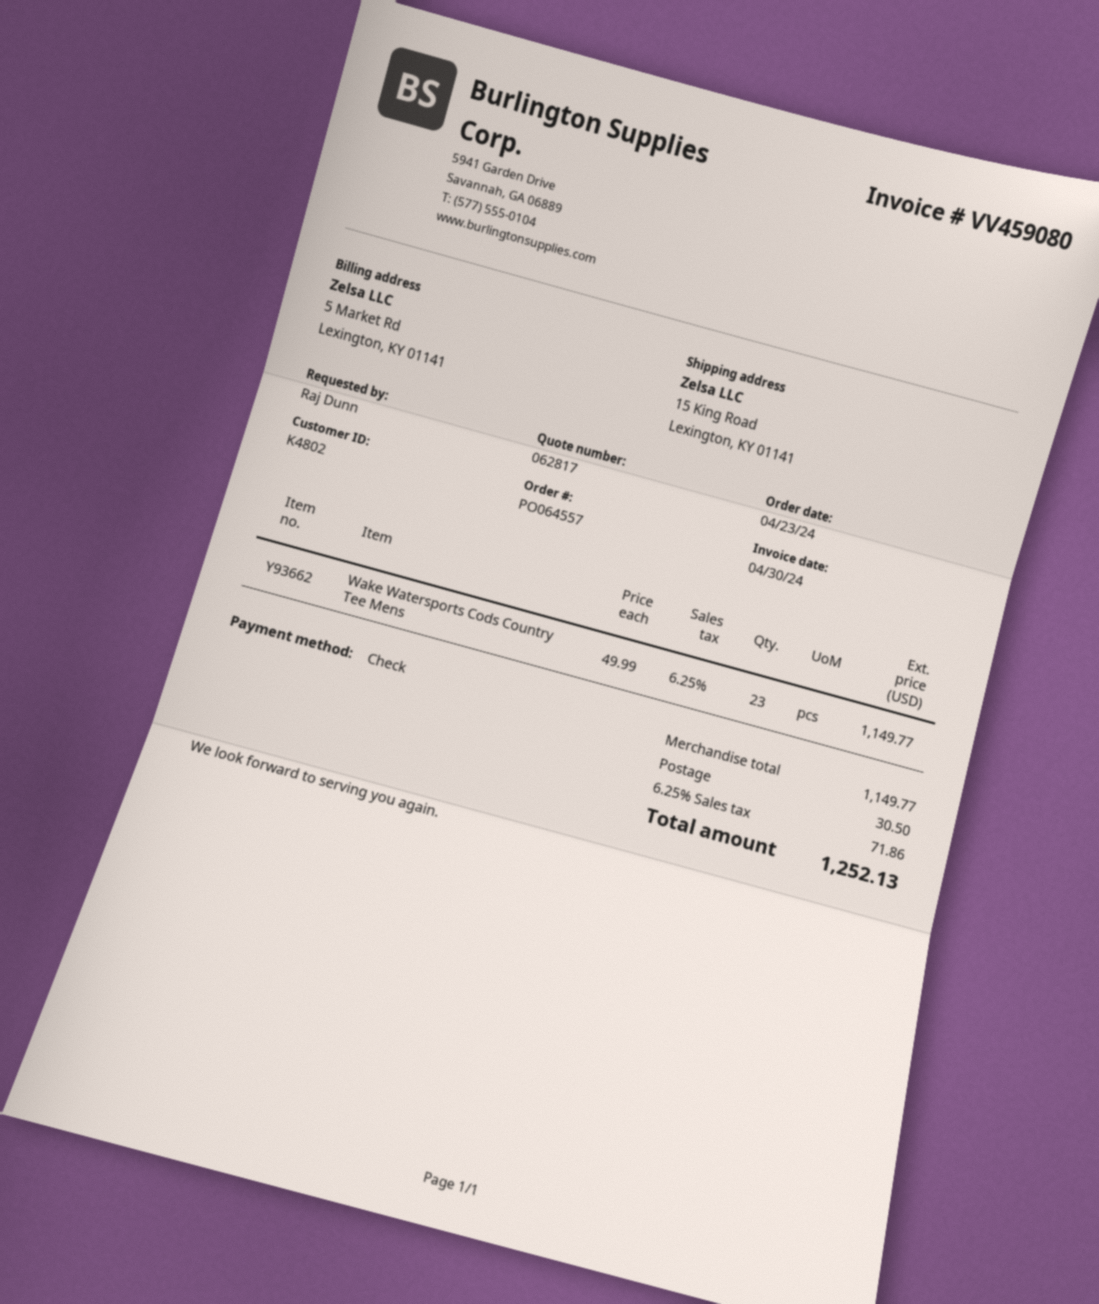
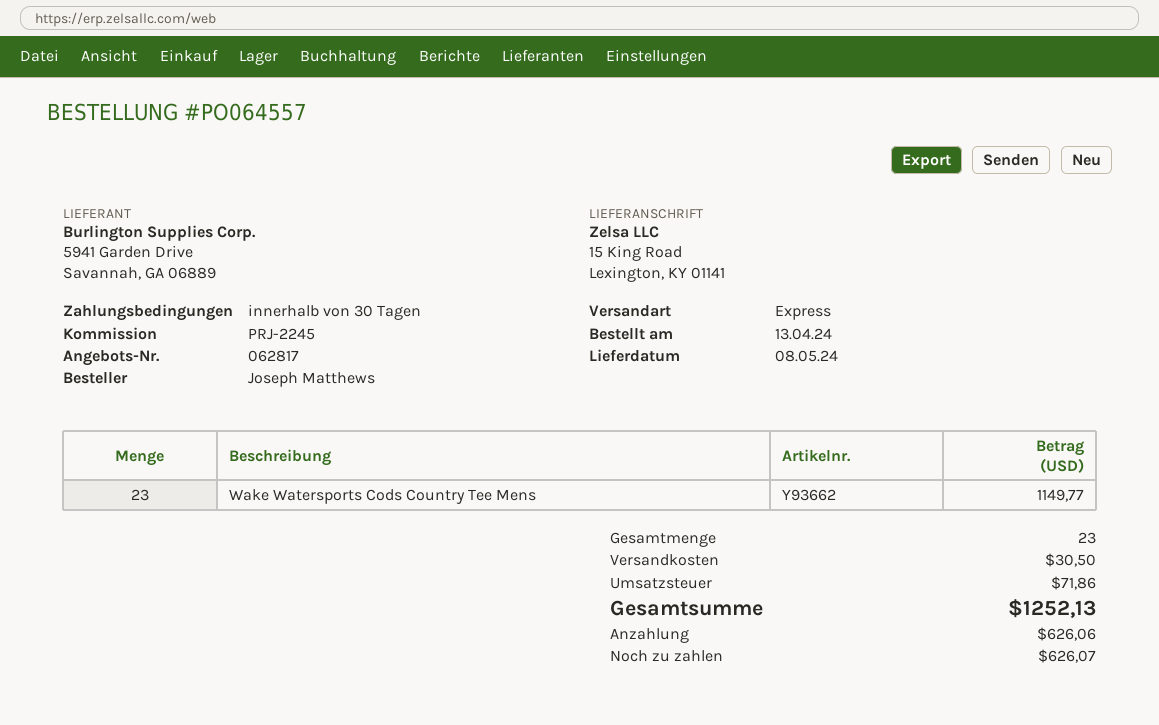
order date: 2024-04-23 -> 2024-04-13
ordered by: Raj Dunn -> Joseph Matthews

